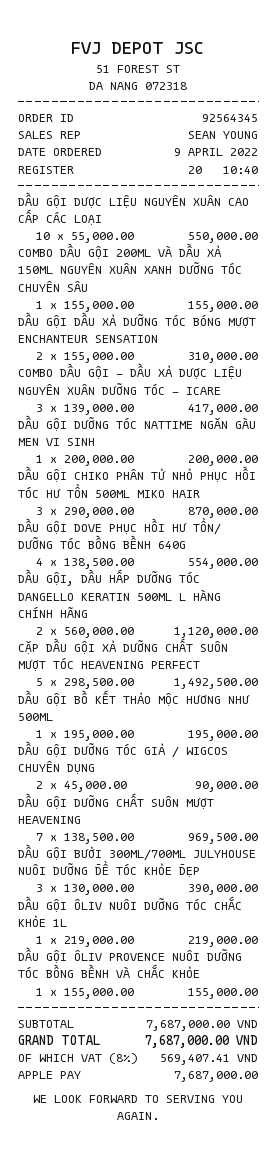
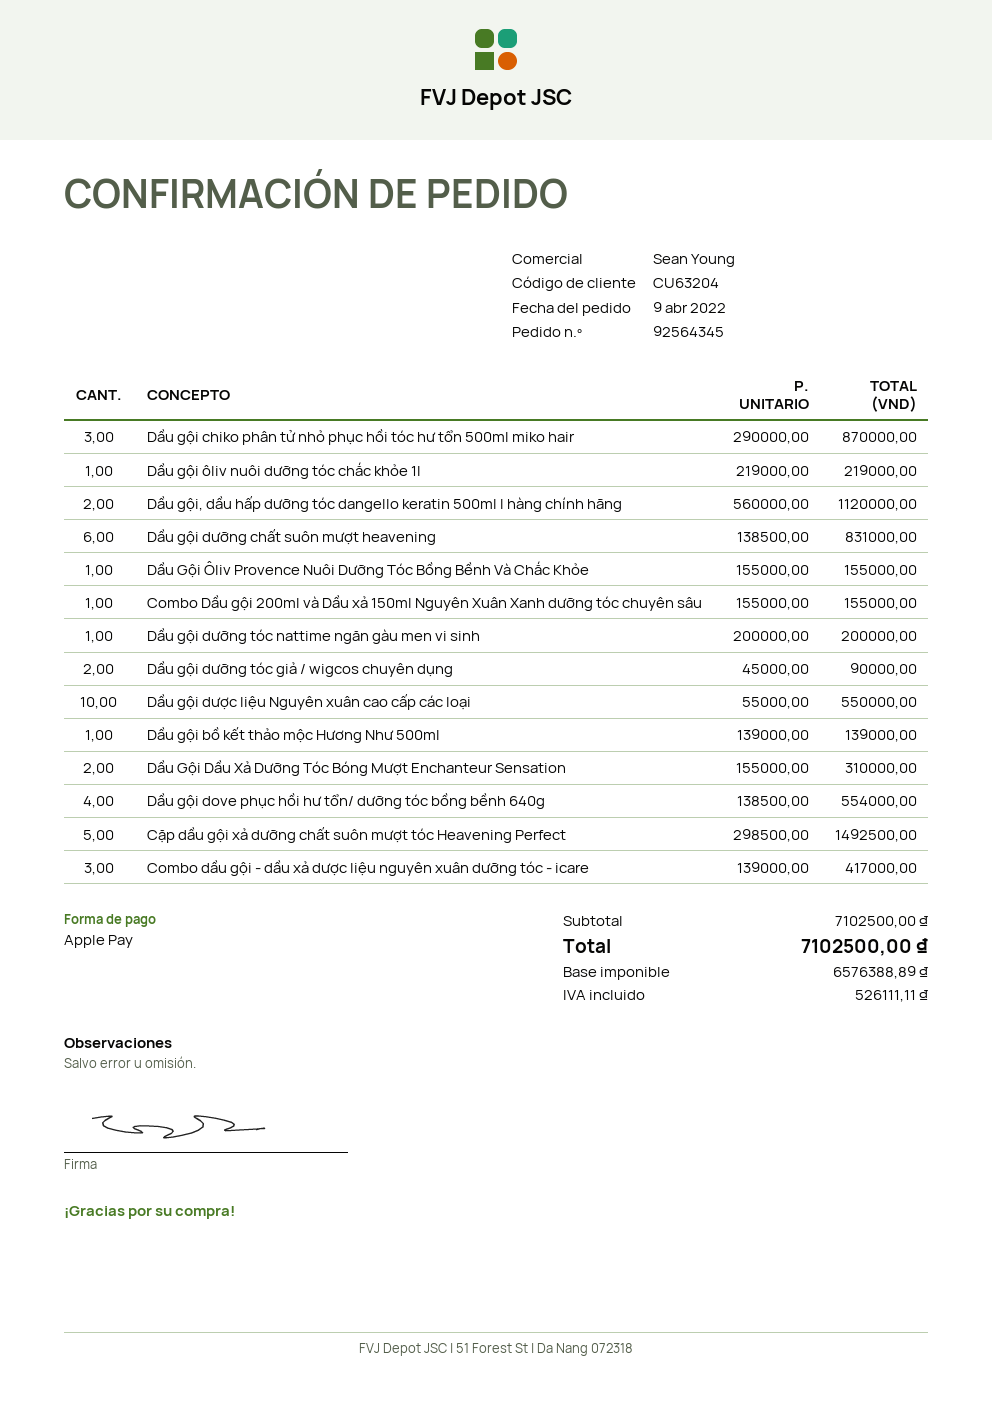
DẦU GỘI BỒ KẾT THẢO MỘC HƯƠNG NHƯ 500ML: 1 x 195000.00 = 195000.00 -> 1 x 139000.00 = 139000.00
DẦU GỘI DƯỠNG CHẤT SUÔN MƯỢT HEAVENING: 7 x 138500.00 = 969500.00 -> 6 x 138500.00 = 831000.00
DẦU GỘI BƯỞI 300ML/700ML JULYHOUSE NUÔI DƯỠNG ĐỂ TÓC KHỎE ĐẸP: 3 x 130000.00 = 390000.00 -> none
subtotal: 7687000.00 -> 7102500.00
tax: 569407.41 -> 526111.11
total: 7687000.00 -> 7102500.00

